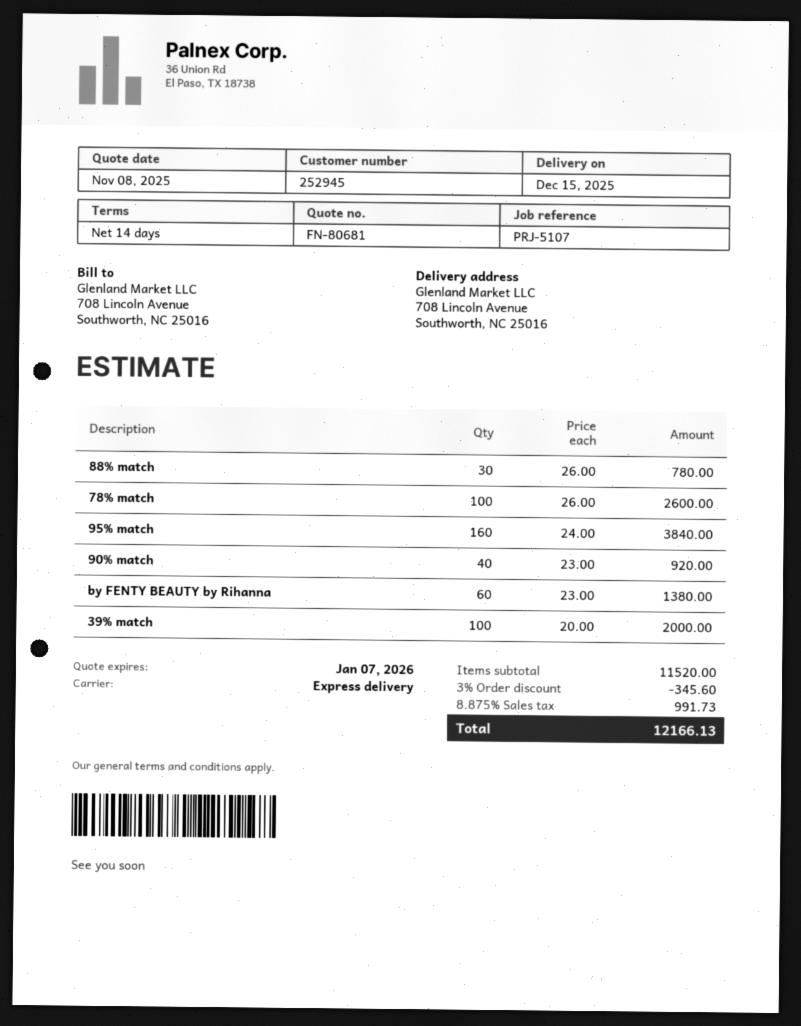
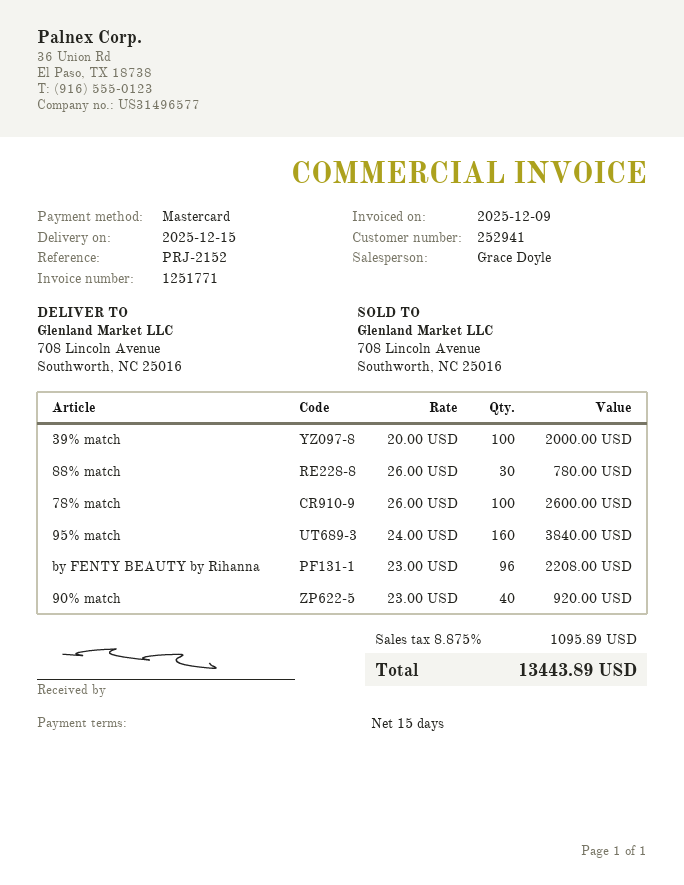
payment terms: 14 days -> 15 days
customer number: 252945 -> 252941
reference: PRJ-5107 -> PRJ-2152
by FENTY BEAUTY by Rihanna: 60 x 23.00 = 1380.00 -> 96 x 23.00 = 2208.00
discount: 3% = 345.60 -> none
tax: 8.875% = 991.73 -> 8.875% = 1095.89
total: 12166.13 -> 13443.89

